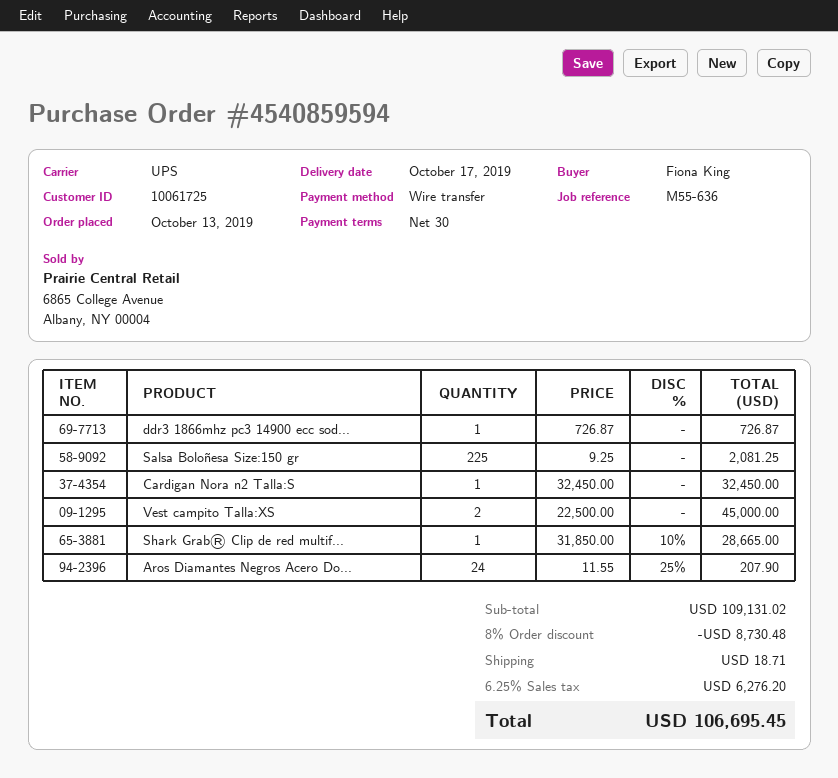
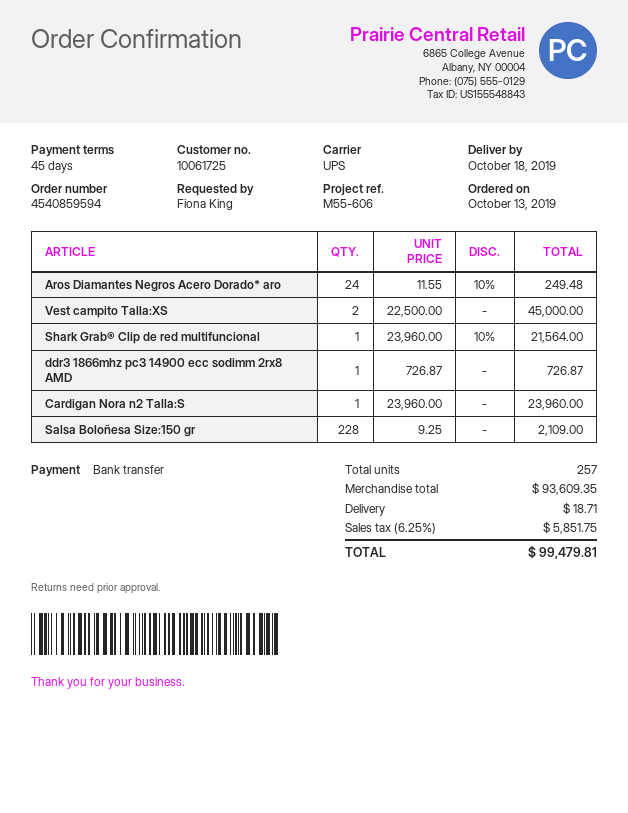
delivery date: 2019-10-17 -> 2019-10-18
payment terms: 30 days -> 45 days
reference: M55-636 -> M55-606
Salsa Boloñesa Size:150 gr: 225 x 9.25 = 2081.25 -> 228 x 9.25 = 2109.00
Cardigan Nora n2 Talla:S: 1 x 32450.00 = 32450.00 -> 1 x 23960.00 = 23960.00
Shark Grab® Clip de red multif...: 1 x 31850.00 - 10% = 28665.00 -> 1 x 23960.00 - 10% = 21564.00
Aros Diamantes Negros Acero Do...: 24 x 11.55 - 25% = 207.90 -> 24 x 11.55 - 10% = 249.48
subtotal: 109131.02 -> 93609.35
discount: 8% = 8730.48 -> none
tax: 6.25% = 6276.20 -> 6.25% = 5851.75
total: 106695.45 -> 99479.81

